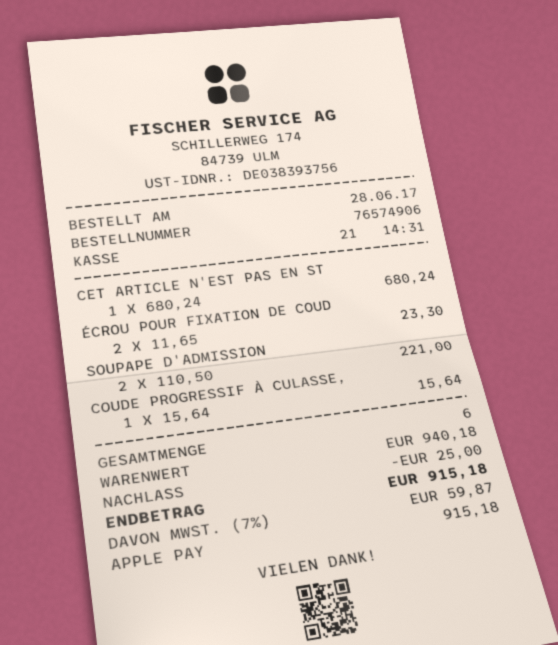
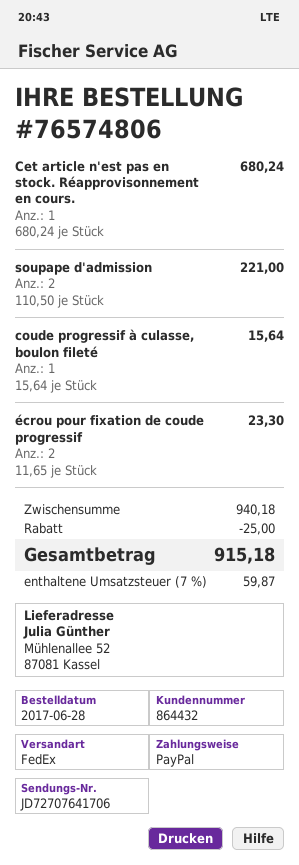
order number: 76574906 -> 76574806
payment method: Apple Pay -> PayPal

